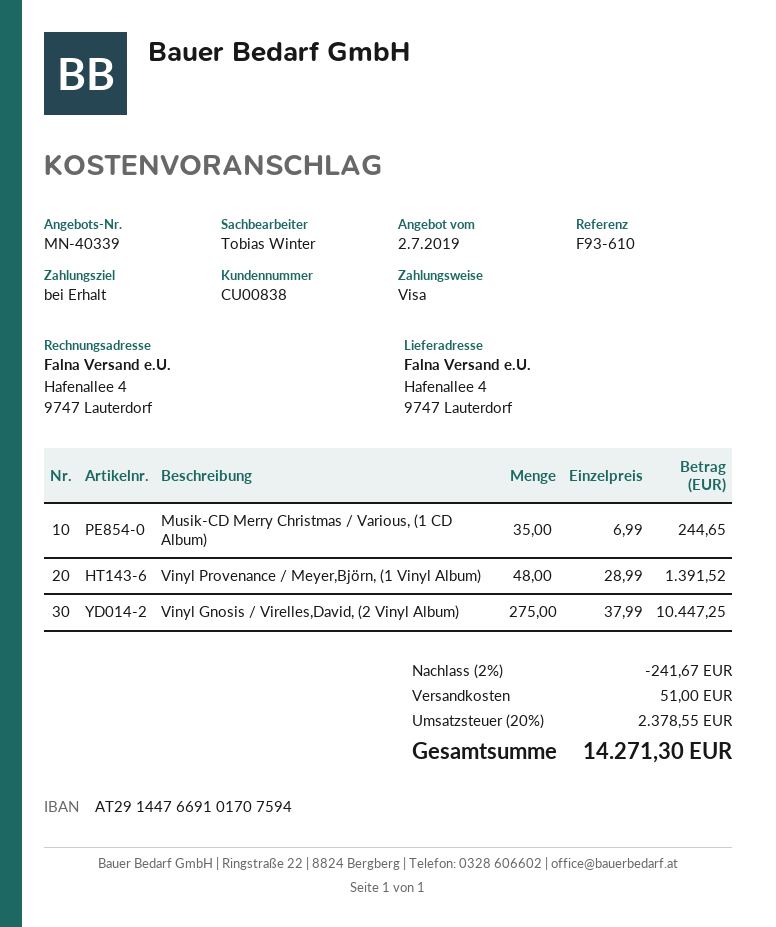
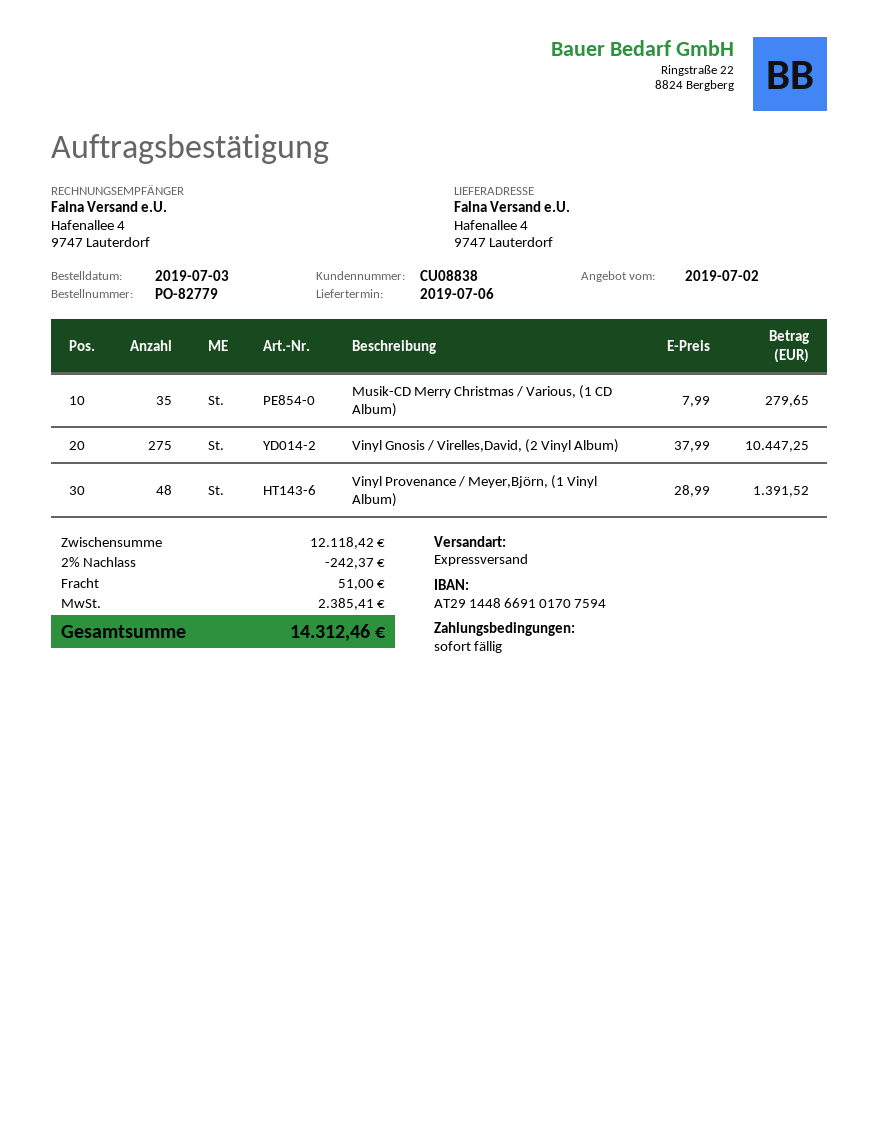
customer number: CU00838 -> CU08838
bank account: AT291447669101707594 -> AT291448669101707594
Musik-CD Merry Christmas / Various, (1 CD Album): 35 x 6.99 = 244.65 -> 35 x 7.99 = 279.65
discount: 2% = 241.67 -> 2% = 242.37
tax: 2378.55 -> 2385.41
total: 14271.30 -> 14312.46

